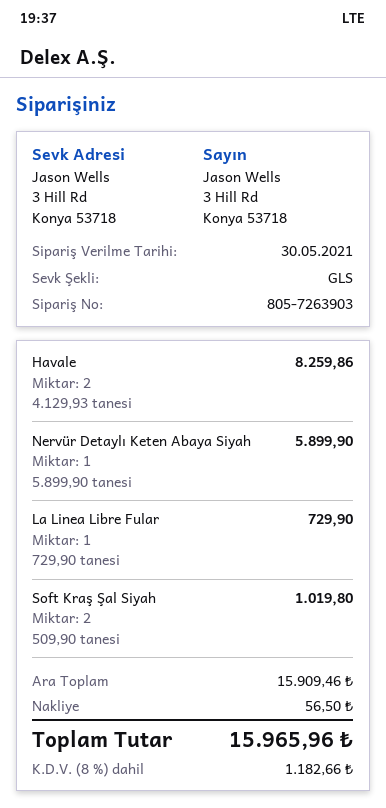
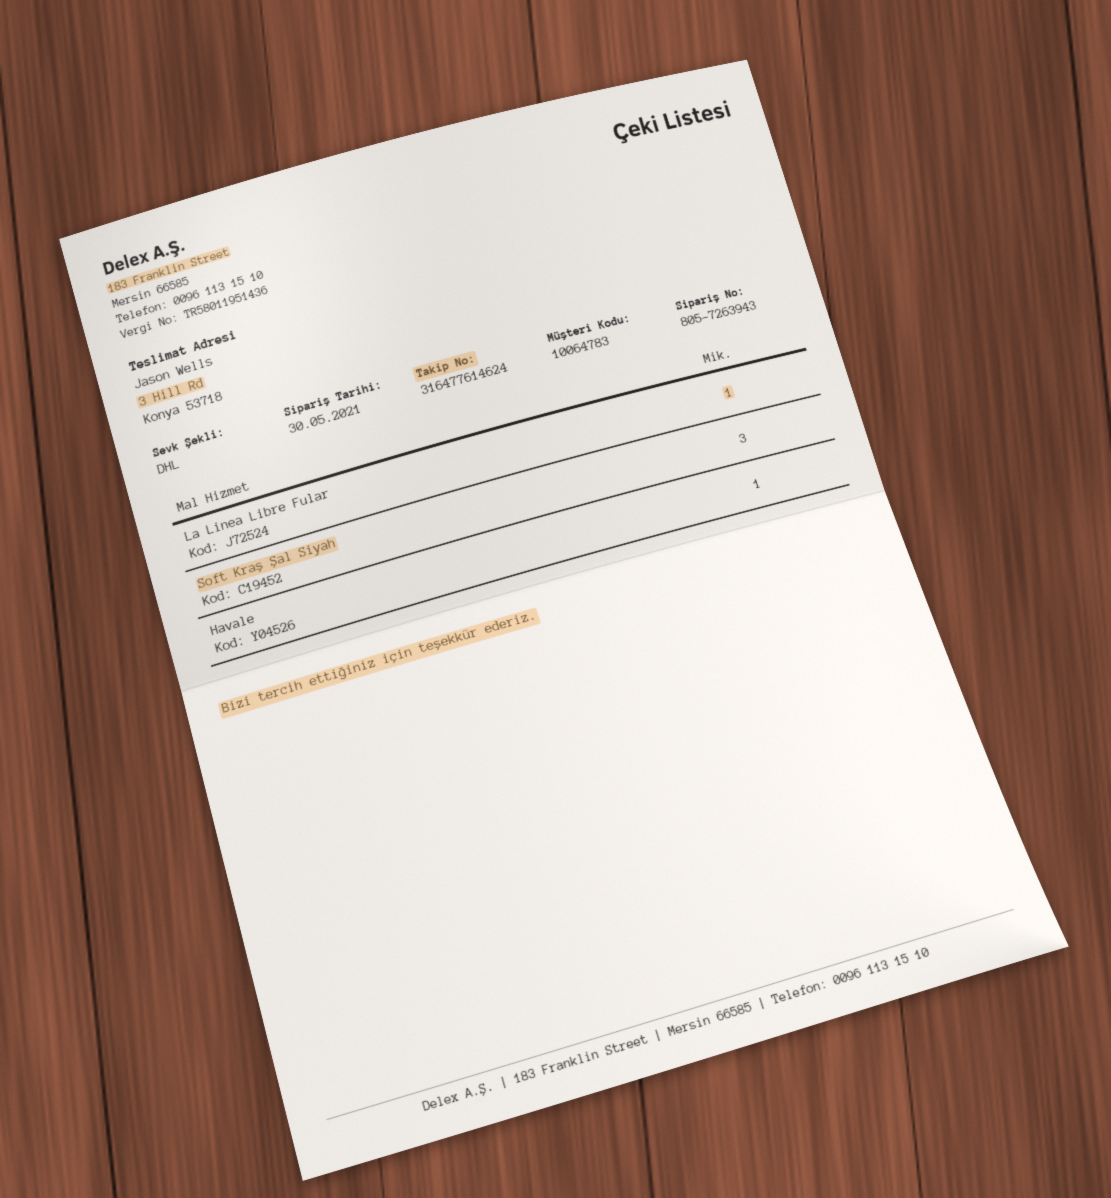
order number: 805-7263903 -> 805-7263943
shipping method: GLS -> DHL
Havale: 2 -> 1
Nervür Detaylı Keten Abaya Siyah: 1 -> none
Soft Kraş Şal Siyah: 2 -> 3

